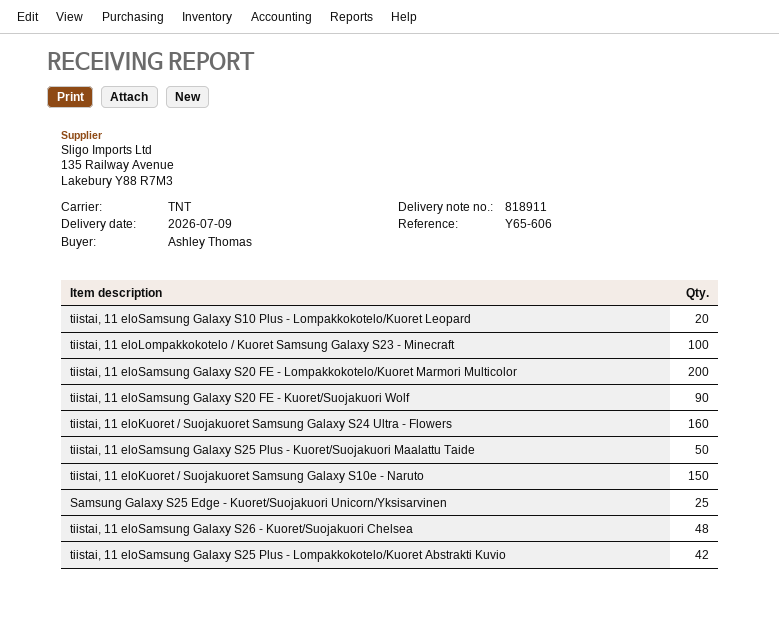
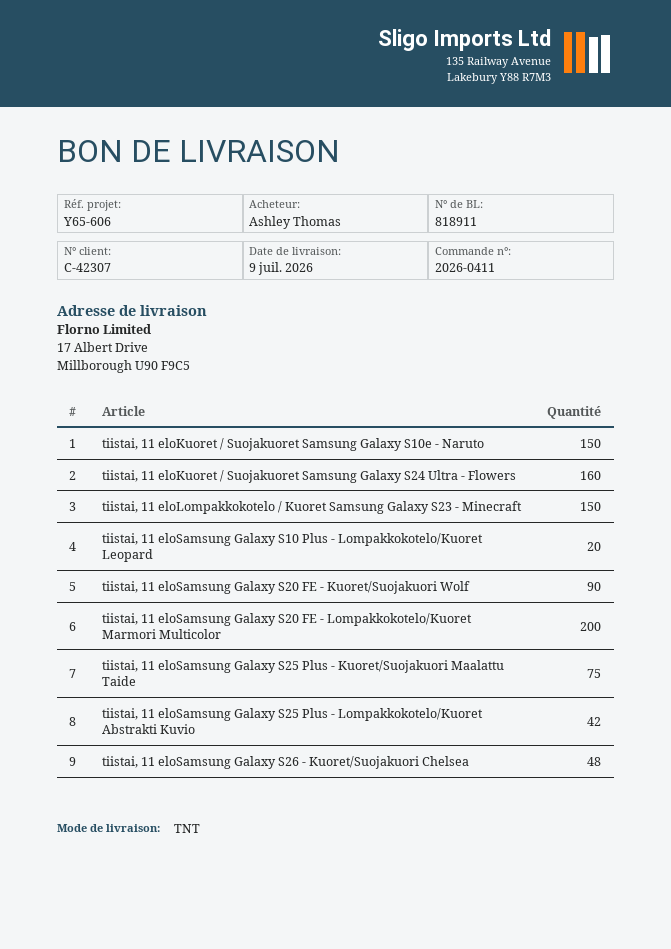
tiistai, 11 eloLompakkokotelo / Kuoret Samsung Galaxy S23 - Minecraft: 100 -> 150
tiistai, 11 eloSamsung Galaxy S25 Plus - Kuoret/Suojakuori Maalattu Taide: 50 -> 75
Samsung Galaxy S25 Edge - Kuoret/Suojakuori Unicorn/Yksisarvinen: 25 -> none

